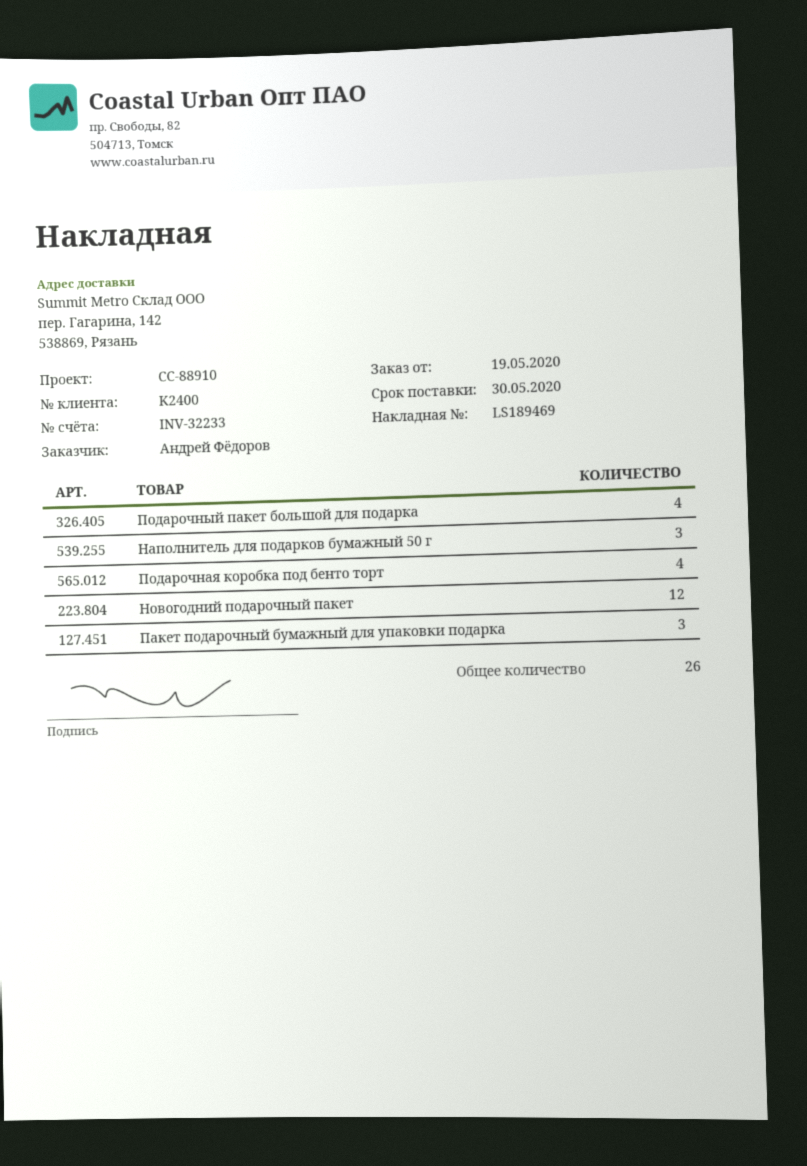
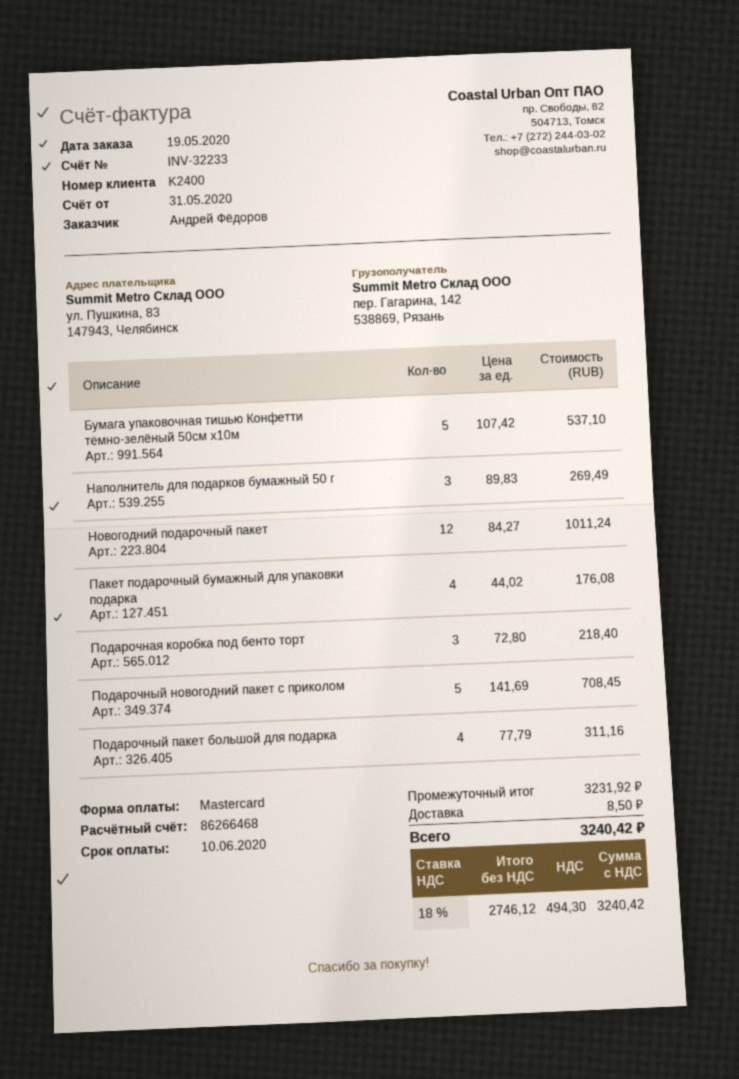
Подарочная коробка под бенто торт: 4 -> 3
Пакет подарочный бумажный для упаковки подарка: 3 -> 4
Бумага упаковочная тишью Конфетти тёмно-зелёный 50см х10м: none -> 5
Подарочный новогодний пакет с приколом: none -> 5

